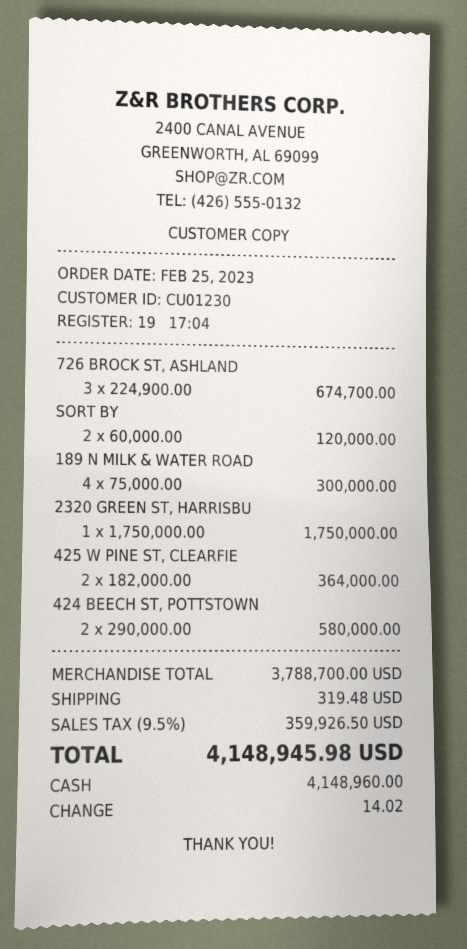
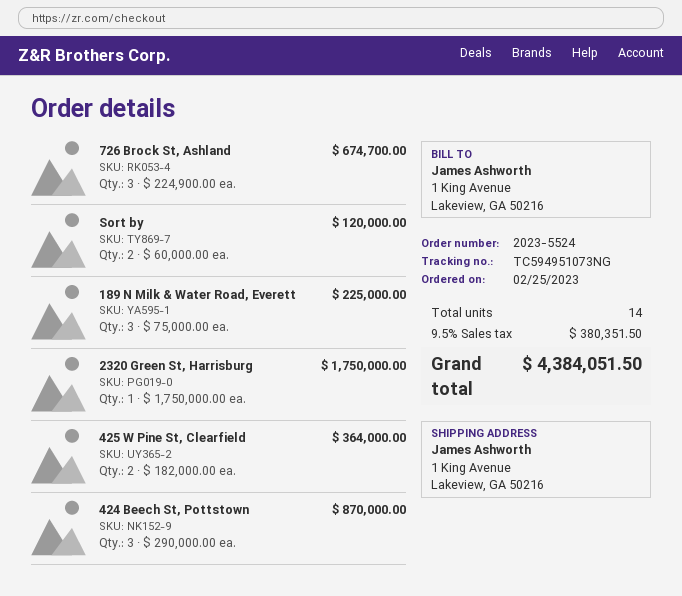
189 N MILK & WATER ROAD: 4 x 75000.00 = 300000.00 -> 3 x 75000.00 = 225000.00
424 BEECH ST, POTTSTOWN: 2 x 290000.00 = 580000.00 -> 3 x 290000.00 = 870000.00
shipping: 319.48 -> none
tax: 9.5% = 359926.50 -> 9.5% = 380351.50
total: 4148945.98 -> 4384051.50

